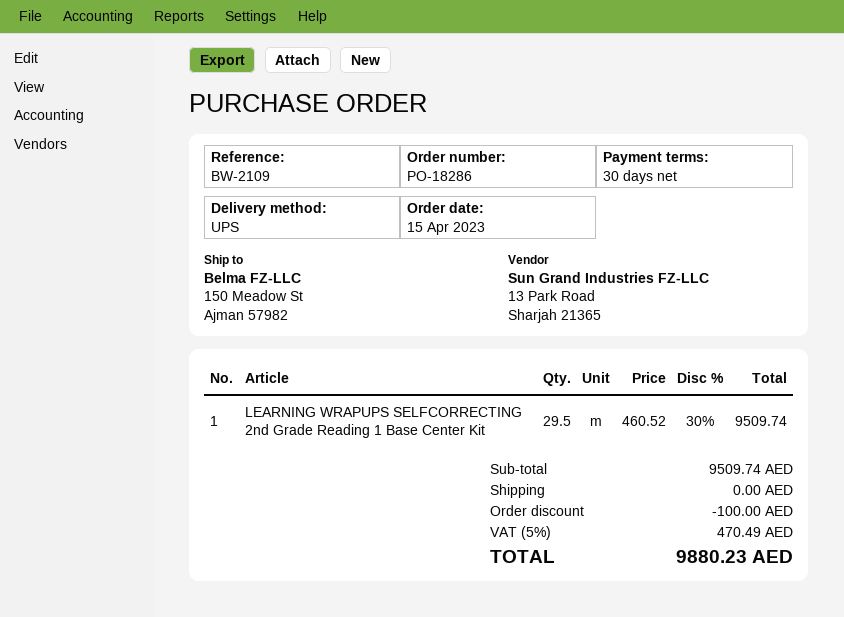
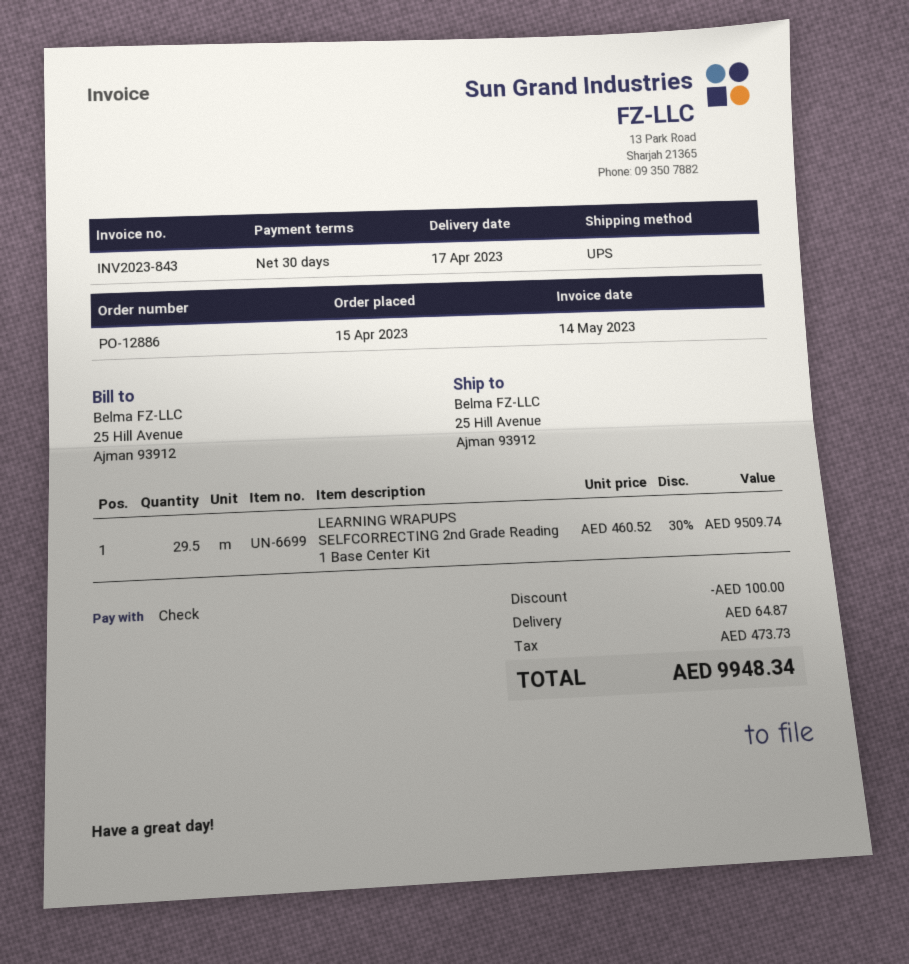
order number: PO-18286 -> PO-12886
ship to: 150 Meadow St, Ajman 57982 -> 25 Hill Avenue, Ajman 93912
shipping: 0.00 -> 64.87
tax: 470.49 -> 473.73
total: 9880.23 -> 9948.34

